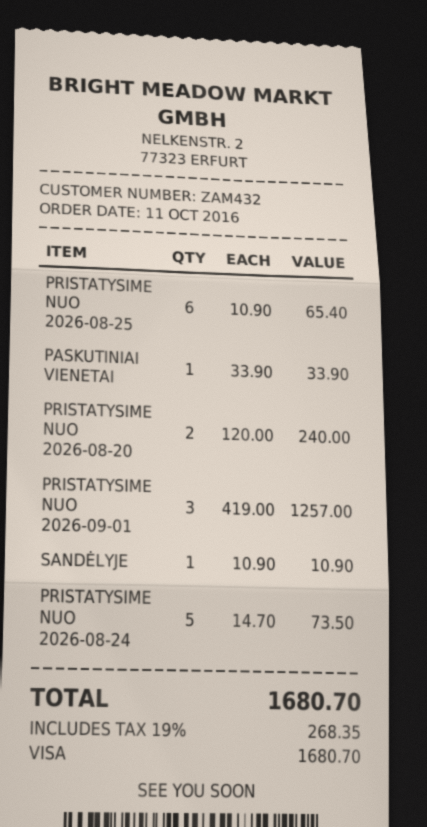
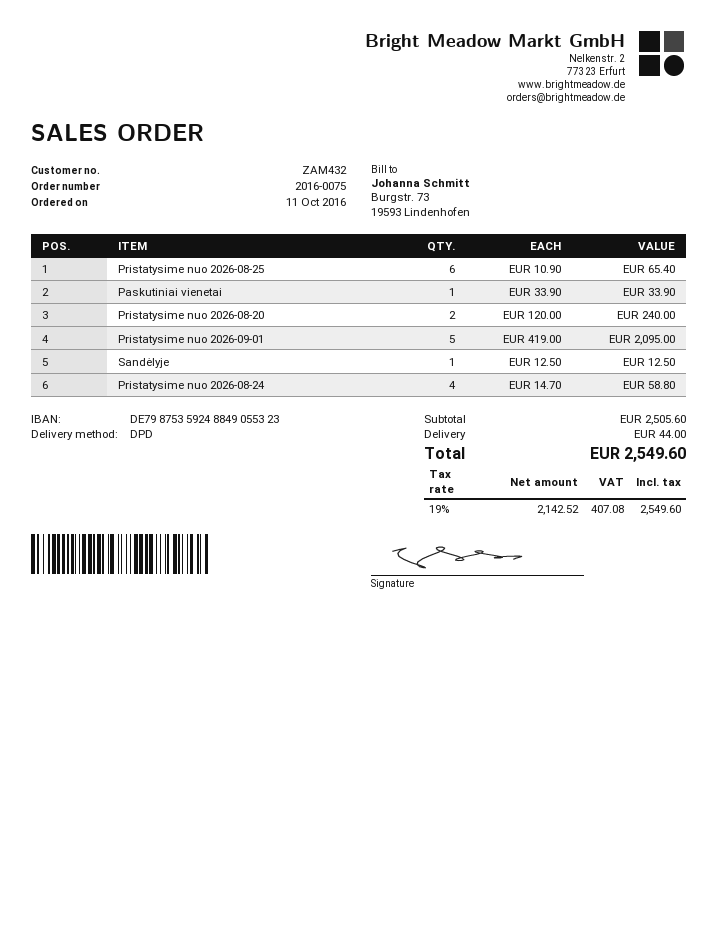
PRISTATYSIME NUO 2026‑09‑01: 3 x 419.00 = 1257.00 -> 5 x 419.00 = 2095.00
SANDĖLYJE: 1 x 10.90 = 10.90 -> 1 x 12.50 = 12.50
PRISTATYSIME NUO 2026‑08‑24: 5 x 14.70 = 73.50 -> 4 x 14.70 = 58.80
shipping: none -> 44.00
tax: 19% = 268.35 -> 19% = 407.08
total: 1680.70 -> 2549.60

